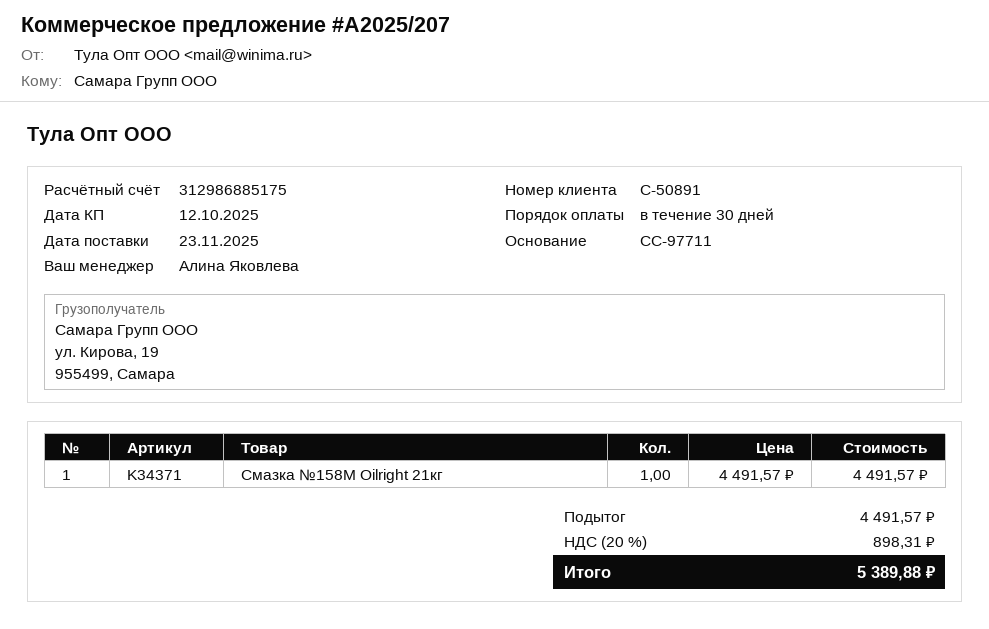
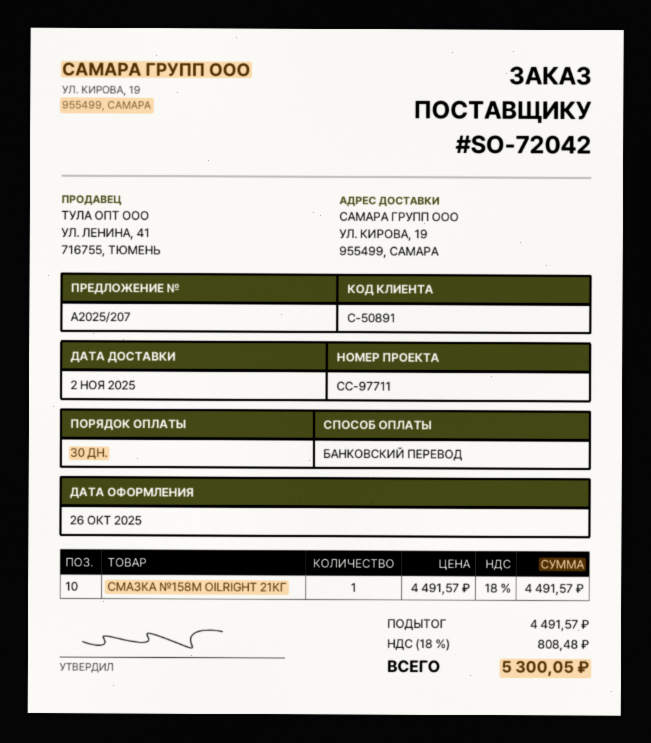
delivery date: 2025-11-23 -> 2025-11-02
tax: 20% = 898.31 -> 18% = 808.48
total: 5389.88 -> 5300.05

